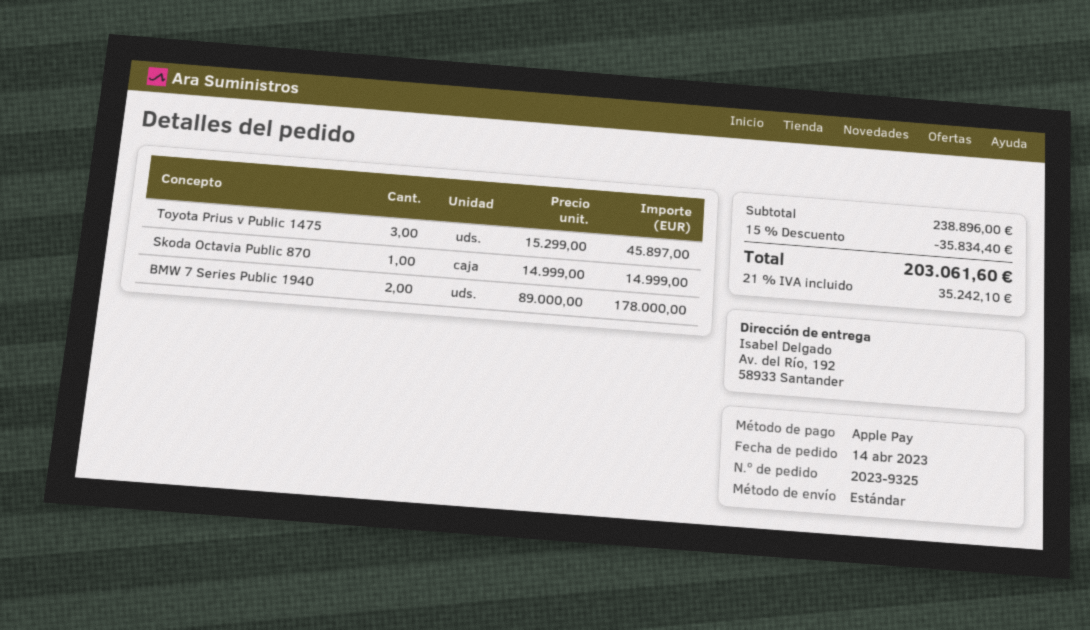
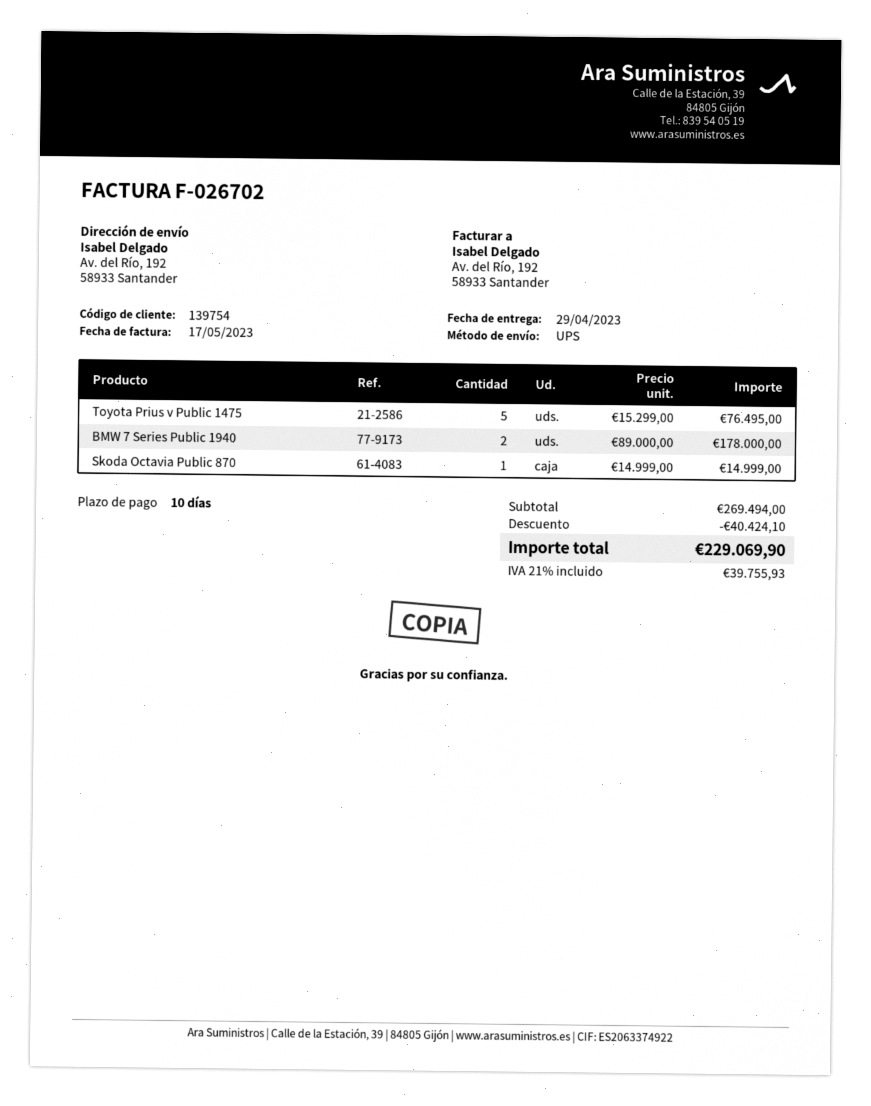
shipping method: standard -> UPS
Toyota Prius v Public 1475: 3 x 15299.00 = 45897.00 -> 5 x 15299.00 = 76495.00
subtotal: 238896.00 -> 269494.00
discount: 35834.40 -> 40424.10
tax: 21% = 35242.10 -> 21% = 39755.93
total: 203061.60 -> 229069.90

